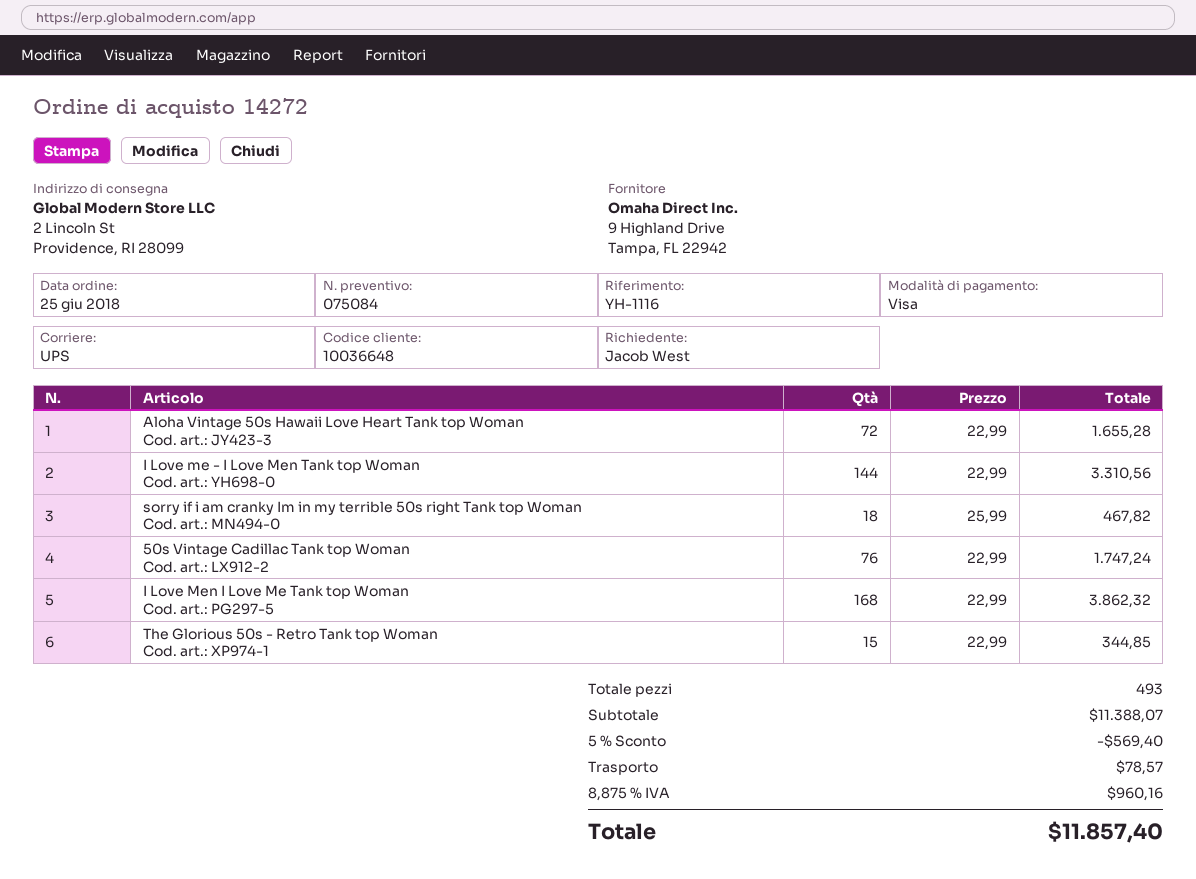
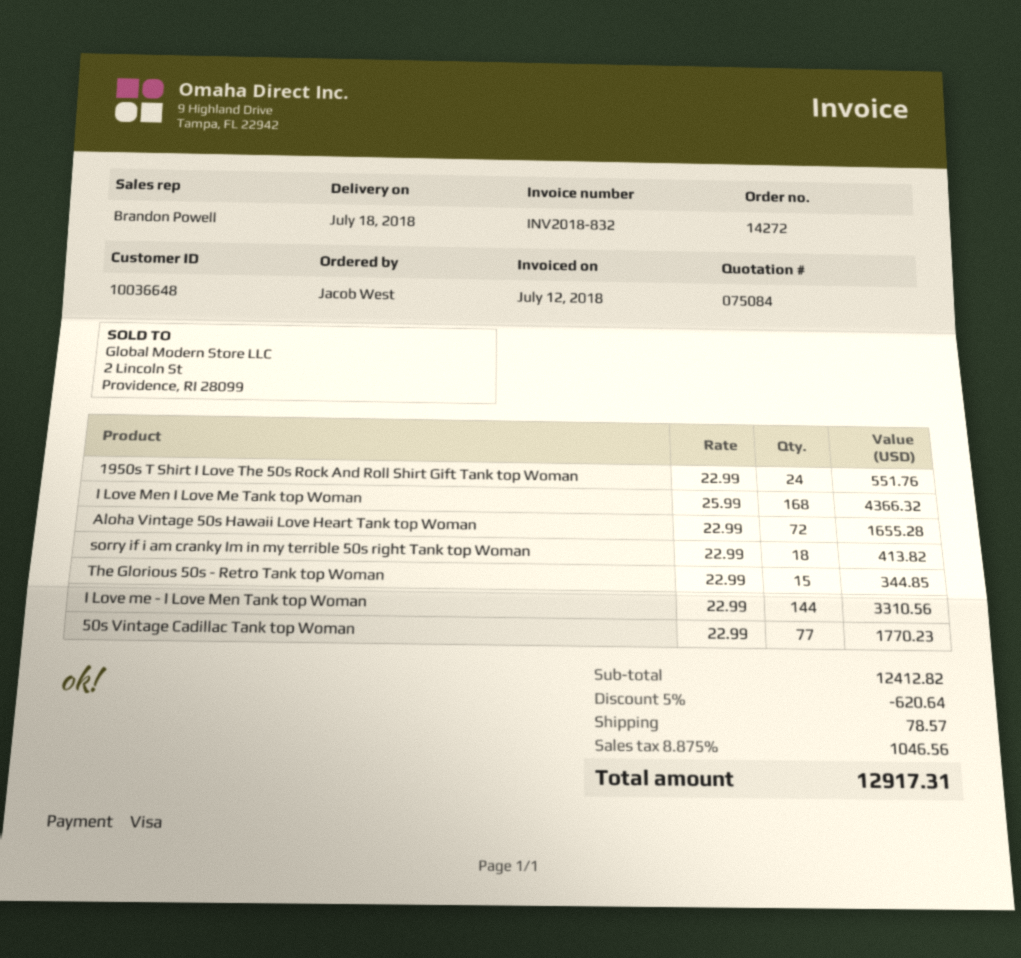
sorry if i am cranky Im in my terrible 50s right Tank top Woman: 18 x 25.99 = 467.82 -> 18 x 22.99 = 413.82
50s Vintage Cadillac Tank top Woman: 76 x 22.99 = 1747.24 -> 77 x 22.99 = 1770.23
I Love Men I Love Me Tank top Woman: 168 x 22.99 = 3862.32 -> 168 x 25.99 = 4366.32
1950s T Shirt I Love The 50s Rock And Roll Shirt Gift Tank top Woman: none -> 24 x 22.99 = 551.76
subtotal: 11388.07 -> 12412.82
discount: 5% = 569.40 -> 5% = 620.64
tax: 8.875% = 960.16 -> 8.875% = 1046.56
total: 11857.40 -> 12917.31

